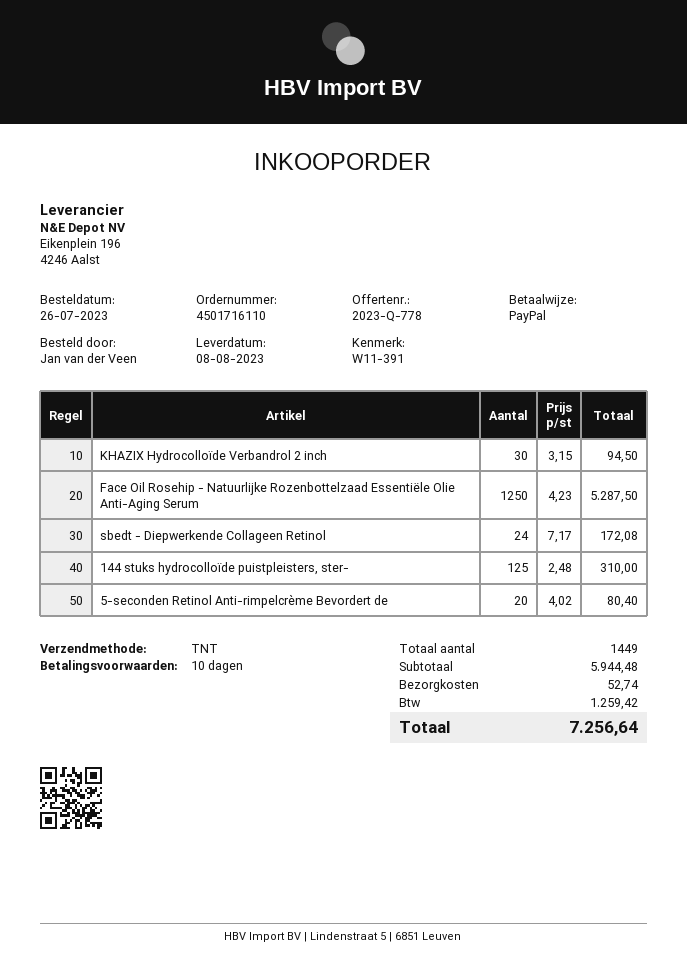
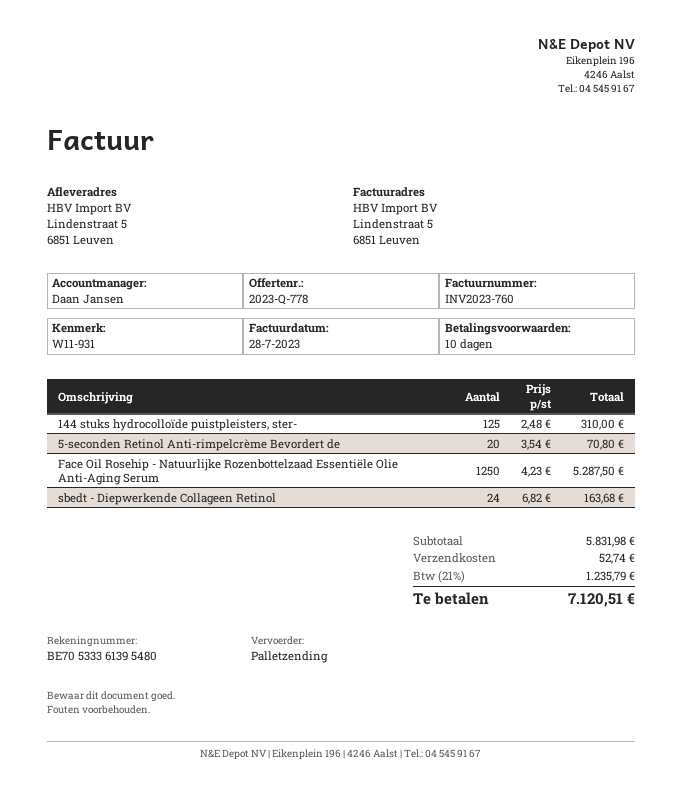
reference: W11-391 -> W11-931
shipping method: TNT -> pallet freight
KHAZIX Hydrocolloïde Verbandrol 2 inch: 30 x 3.15 = 94.50 -> none
sbedt - Diepwerkende Collageen Retinol: 24 x 7.17 = 172.08 -> 24 x 6.82 = 163.68
5-seconden Retinol Anti-rimpelcrème Bevordert de: 20 x 4.02 = 80.40 -> 20 x 3.54 = 70.80
subtotal: 5944.48 -> 5831.98
tax: 1259.42 -> 1235.79
total: 7256.64 -> 7120.51

